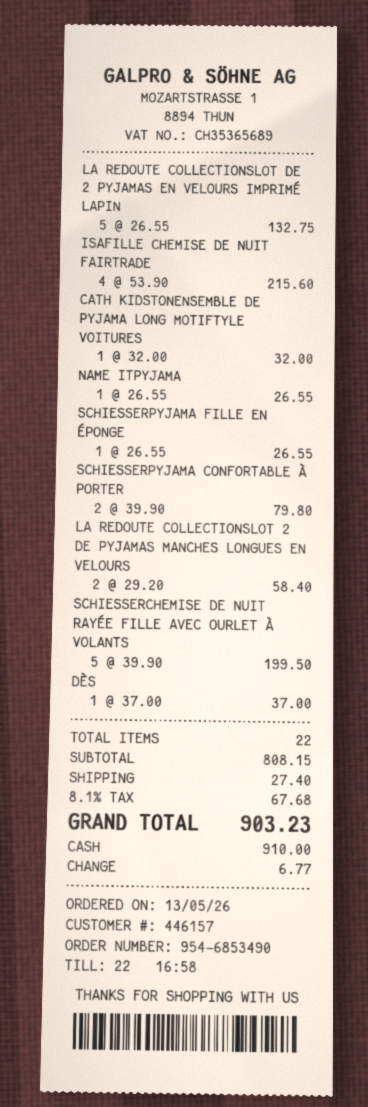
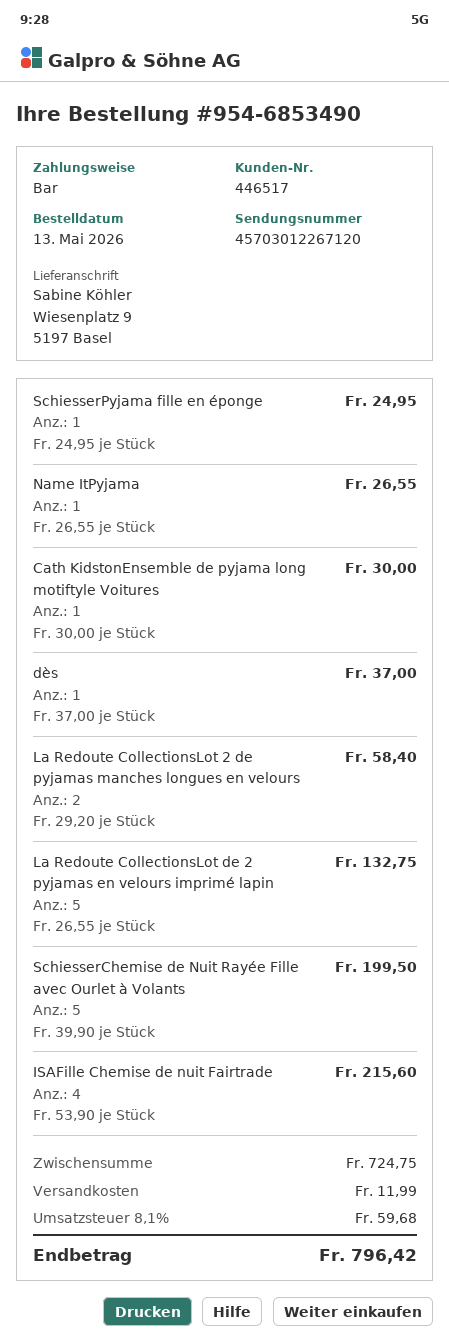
customer number: 446157 -> 446517
CATH KIDSTONENSEMBLE DE PYJAMA LONG MOTIFTYLE VOITURES: 1 x 32.00 = 32.00 -> 1 x 30.00 = 30.00
SCHIESSERPYJAMA FILLE EN ÉPONGE: 1 x 26.55 = 26.55 -> 1 x 24.95 = 24.95
SCHIESSERPYJAMA CONFORTABLE À PORTER: 2 x 39.90 = 79.80 -> none
subtotal: 808.15 -> 724.75
shipping: 27.40 -> 11.99
tax: 8.1% = 67.68 -> 8.1% = 59.68
total: 903.23 -> 796.42

